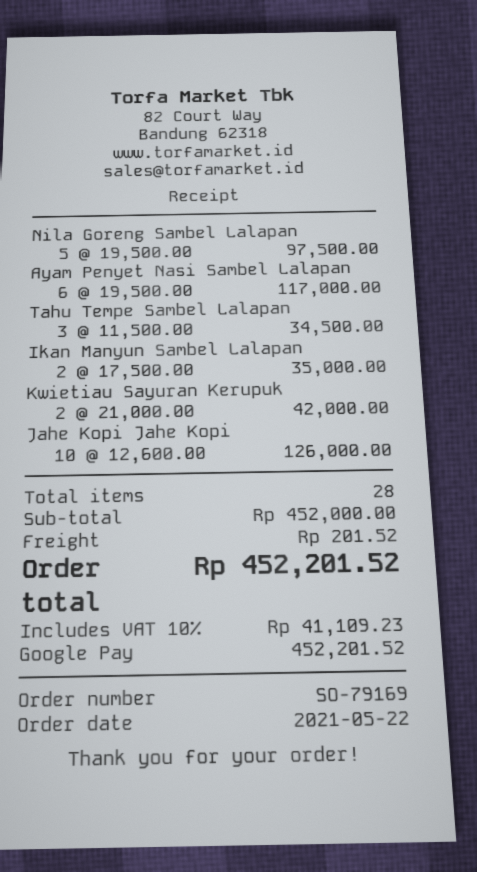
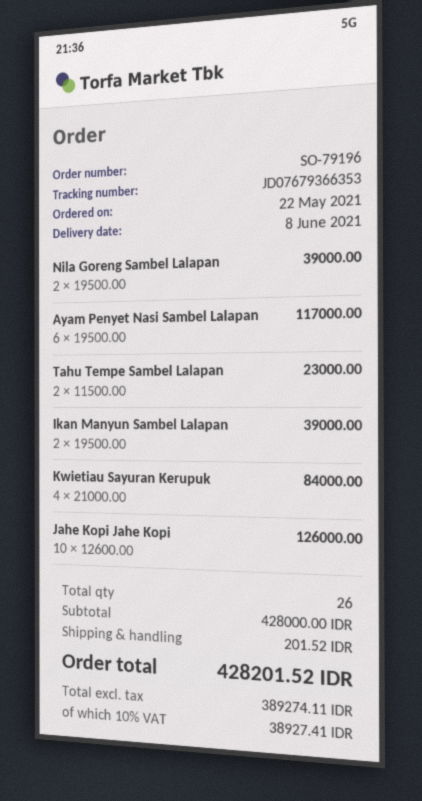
order number: SO-79169 -> SO-79196
Nila Goreng Sambel Lalapan: 5 x 19500.00 = 97500.00 -> 2 x 19500.00 = 39000.00
Tahu Tempe Sambel Lalapan: 3 x 11500.00 = 34500.00 -> 2 x 11500.00 = 23000.00
Ikan Manyun Sambel Lalapan: 2 x 17500.00 = 35000.00 -> 2 x 19500.00 = 39000.00
Kwietiau Sayuran Kerupuk: 2 x 21000.00 = 42000.00 -> 4 x 21000.00 = 84000.00
total quantity: 28 -> 26
subtotal: 452000.00 -> 428000.00
tax: 10% = 41109.23 -> 10% = 38927.41
total: 452201.52 -> 428201.52

